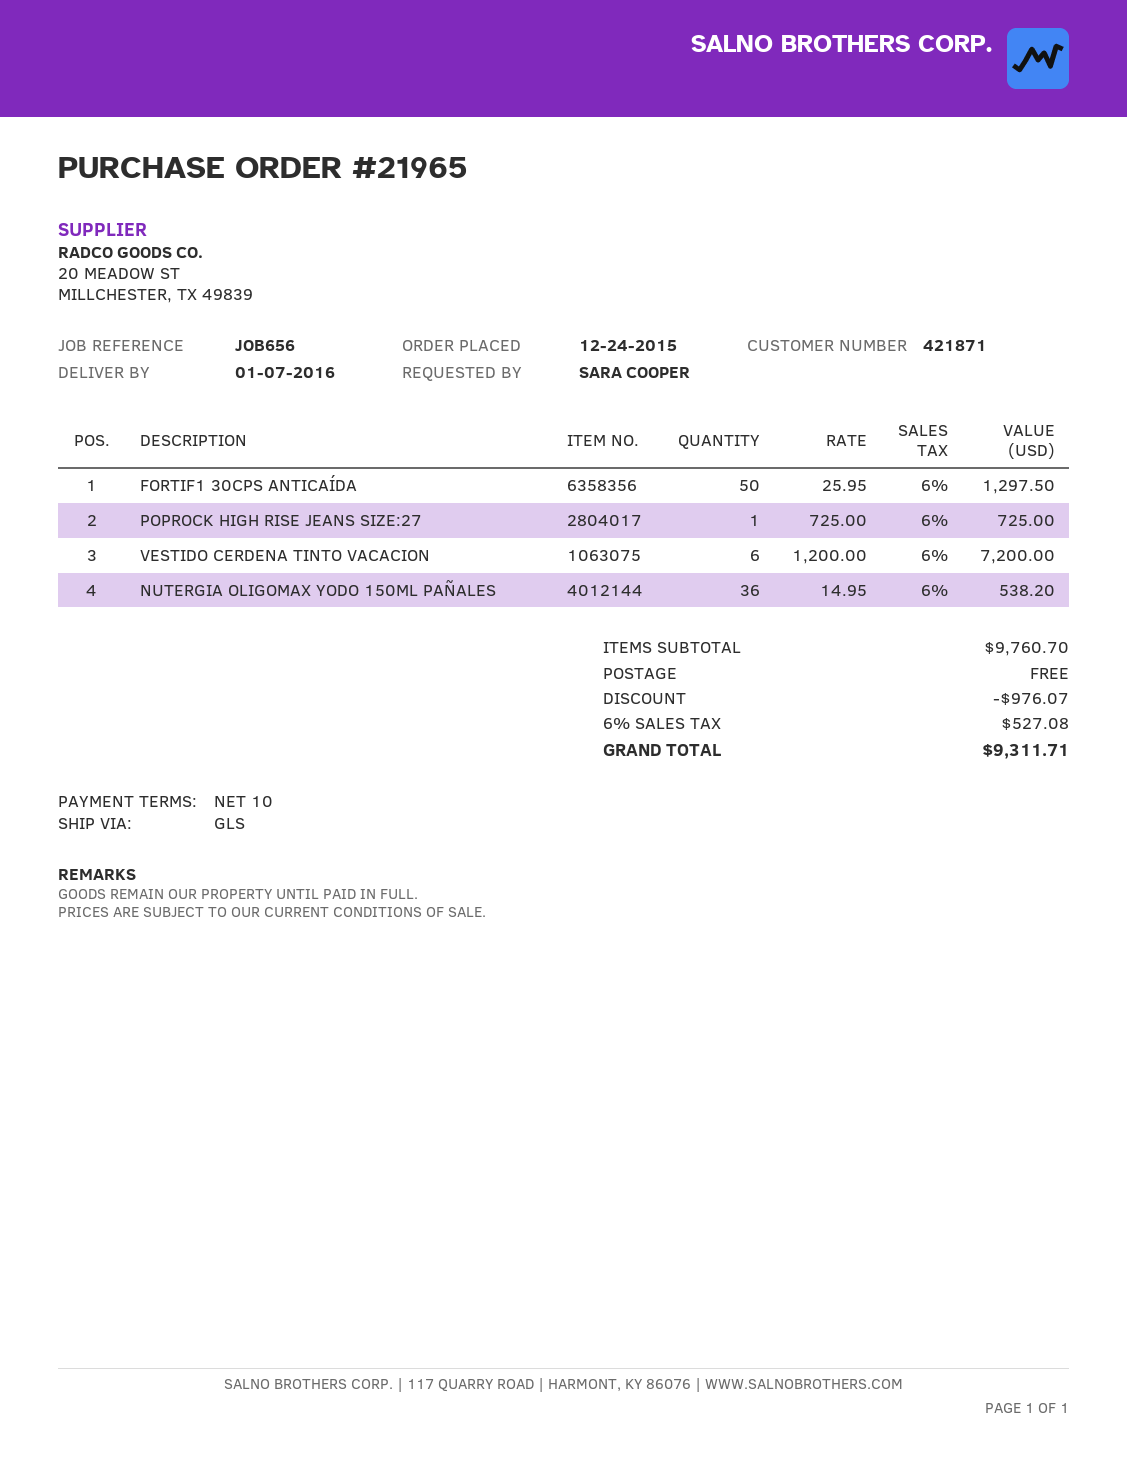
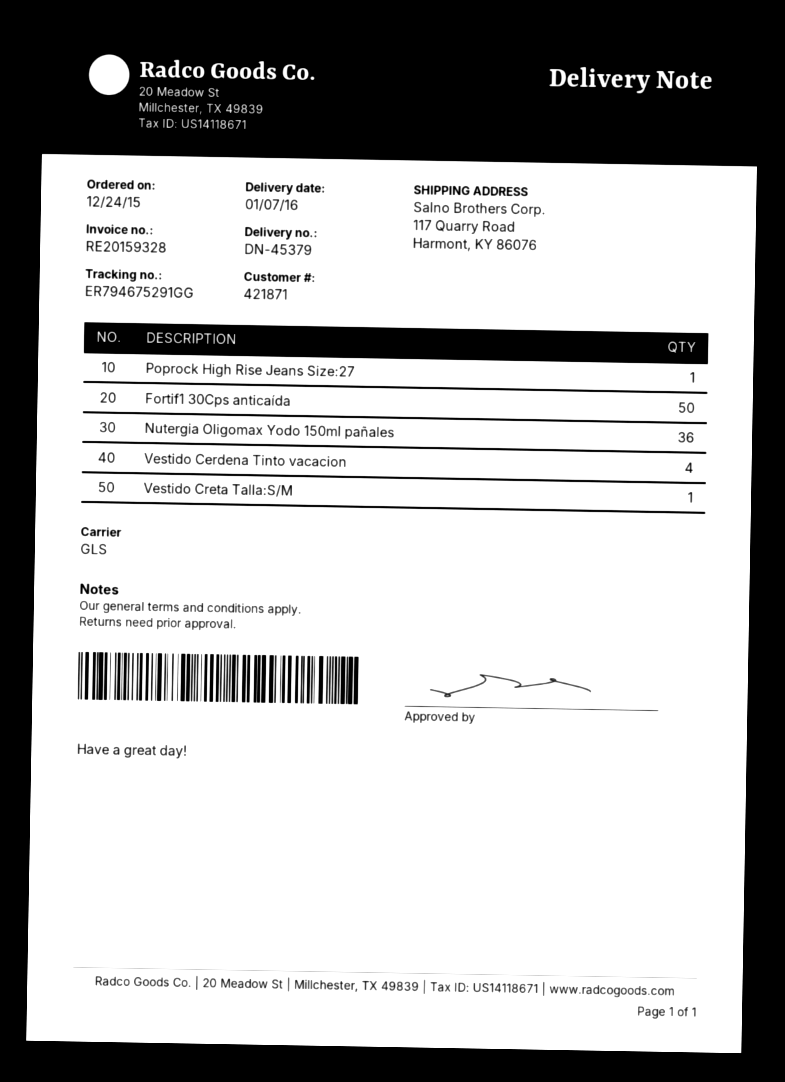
VESTIDO CERDENA TINTO VACACION: 6 -> 4
Vestido Creta Talla:S/M: none -> 1

